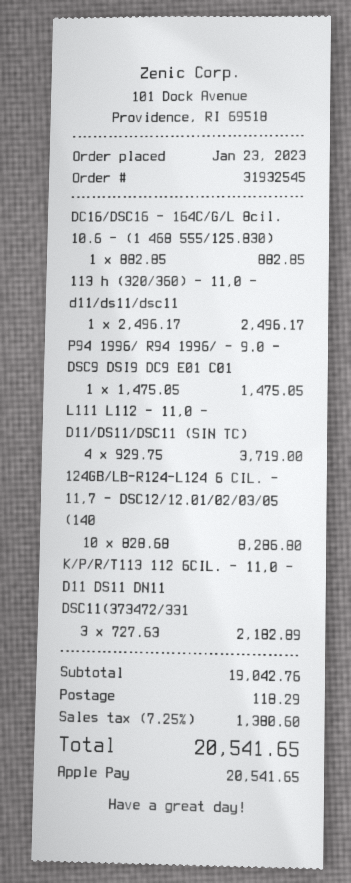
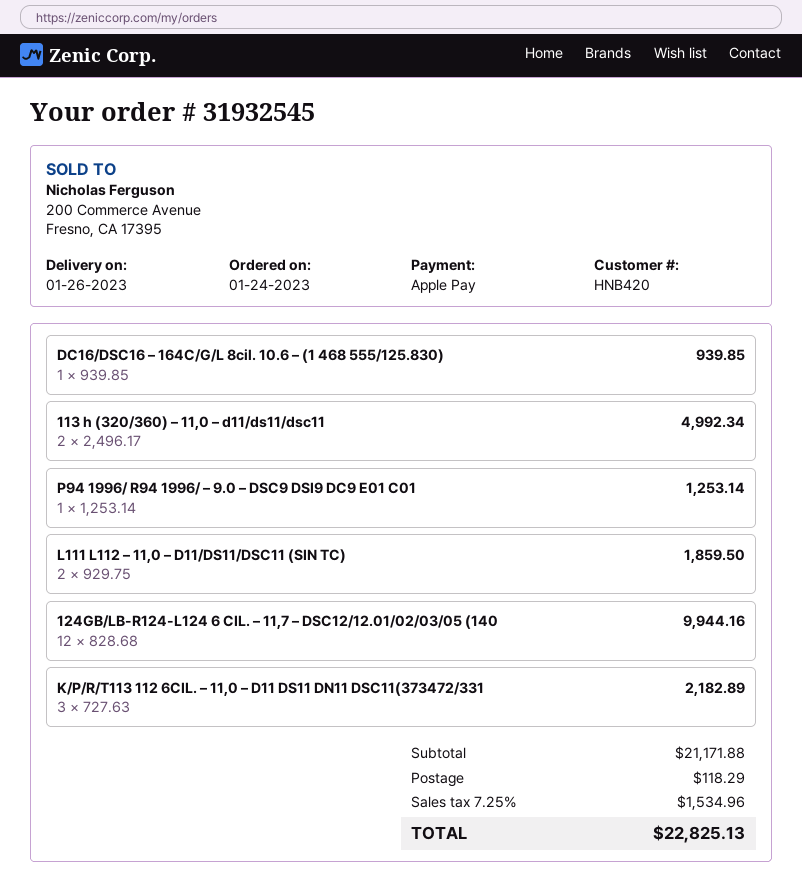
order date: 2023-01-23 -> 2023-01-24
DC16/DSC16 – 164C/G/L 8cil. 10.6 – (1 468 555/125.830): 1 x 882.85 = 882.85 -> 1 x 939.85 = 939.85
113 h (320/360) – 11,0 – d11/ds11/dsc11: 1 x 2496.17 = 2496.17 -> 2 x 2496.17 = 4992.34
P94 1996/ R94 1996/ – 9.0 – DSC9 DSI9 DC9 E01 C01: 1 x 1475.05 = 1475.05 -> 1 x 1253.14 = 1253.14
L111 L112 – 11,0 – D11/DS11/DSC11 (SIN TC): 4 x 929.75 = 3719.00 -> 2 x 929.75 = 1859.50
124GB/LB-R124-L124 6 CIL. – 11,7 – DSC12/12.01/02/03/05 (140: 10 x 828.68 = 8286.80 -> 12 x 828.68 = 9944.16
subtotal: 19042.76 -> 21171.88
tax: 7.25% = 1380.60 -> 7.25% = 1534.96
total: 20541.65 -> 22825.13

